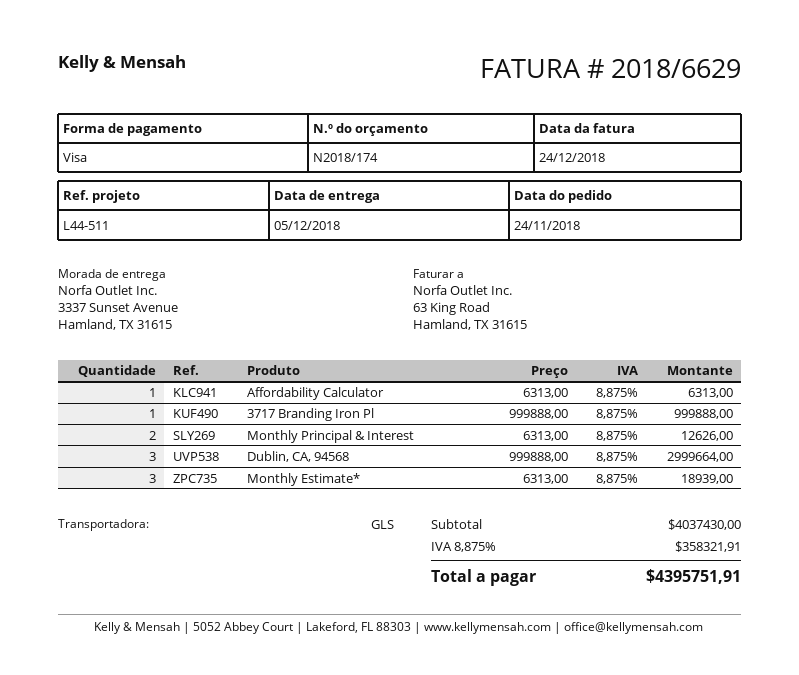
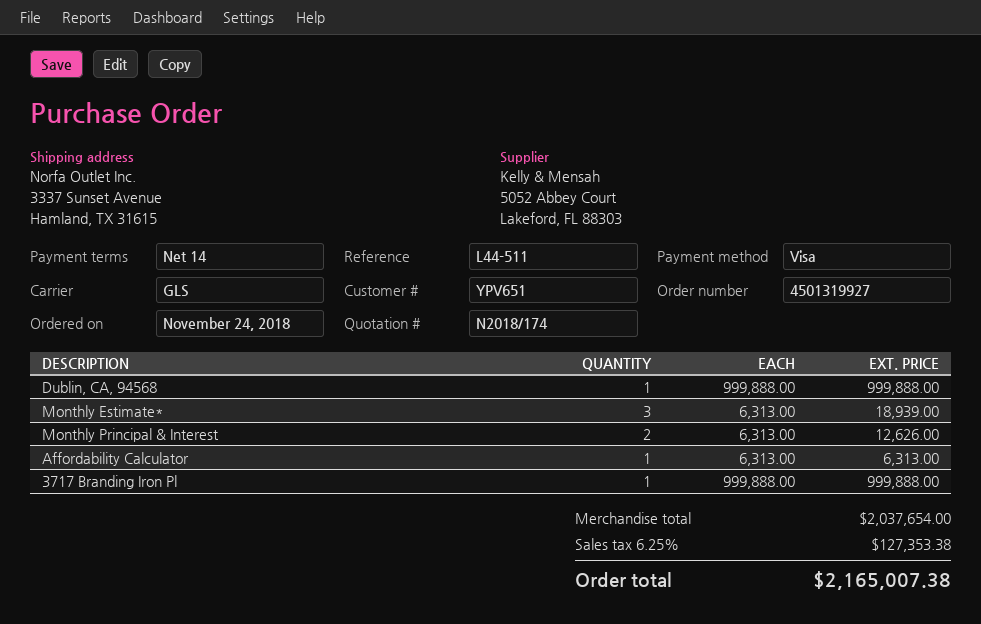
Dublin, CA, 94568: 3 x 999888.00 = 2999664.00 -> 1 x 999888.00 = 999888.00
subtotal: 4037430.00 -> 2037654.00
tax: 8.875% = 358321.91 -> 6.25% = 127353.38
total: 4395751.91 -> 2165007.38

